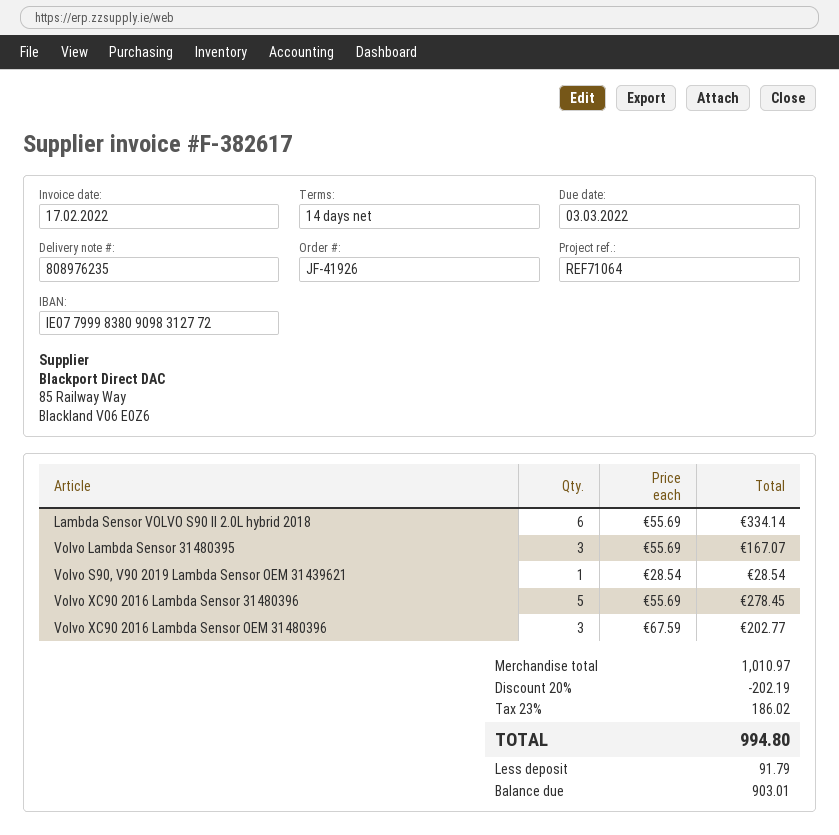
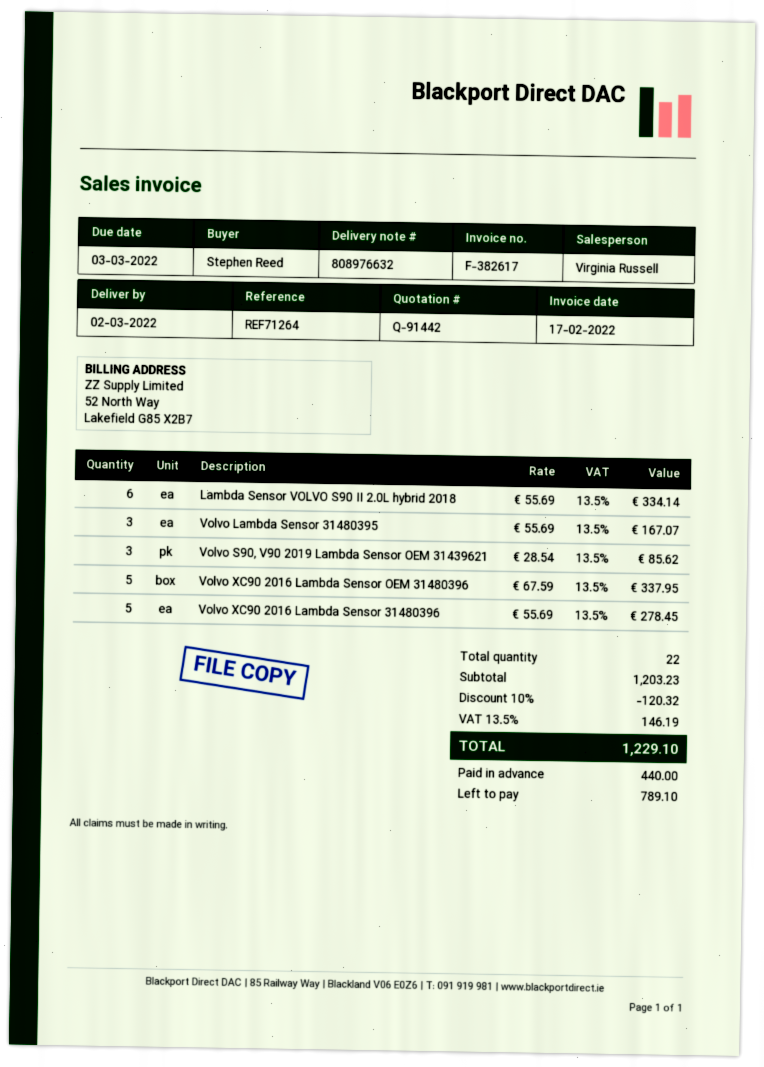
delivery note number: 808976235 -> 808976632
reference: REF71064 -> REF71264
Volvo S90, V90 2019 Lambda Sensor OEM 31439621: 1 x 28.54 = 28.54 -> 3 x 28.54 = 85.62
Volvo XC90 2016 Lambda Sensor OEM 31480396: 3 x 67.59 = 202.77 -> 5 x 67.59 = 337.95
subtotal: 1010.97 -> 1203.23
discount: 20% = 202.19 -> 10% = 120.32
tax: 23% = 186.02 -> 13.5% = 146.19
total: 994.80 -> 1229.10
deposit: 91.79 -> 440.00
balance: 903.01 -> 789.10

